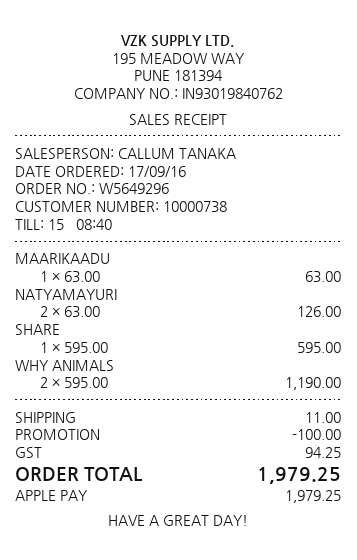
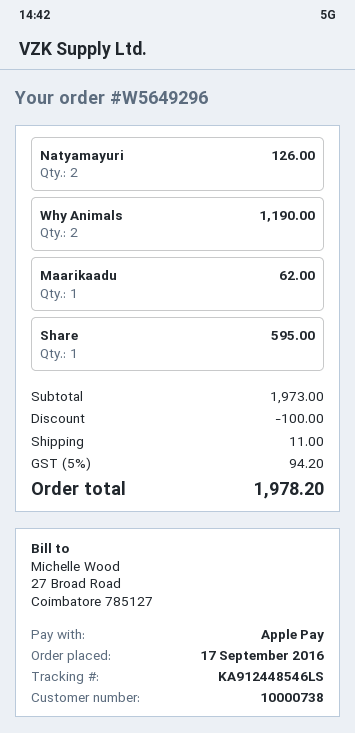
MAARIKAADU: 1 for 63.00 -> 1 for 62.00
tax: 94.25 -> 94.20
total: 1979.25 -> 1978.20

